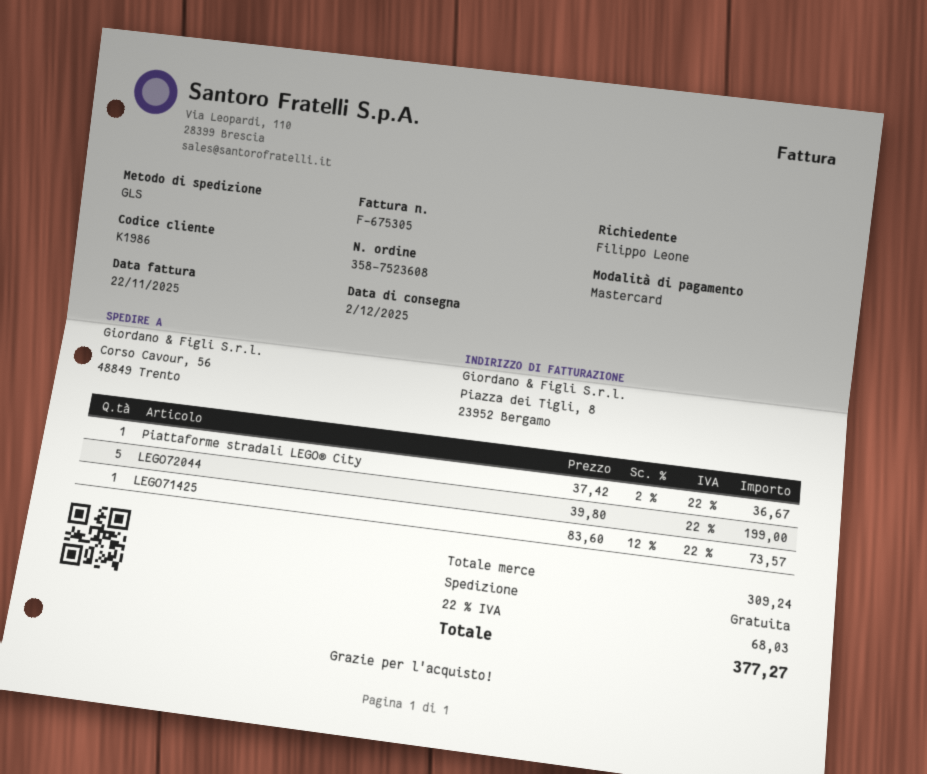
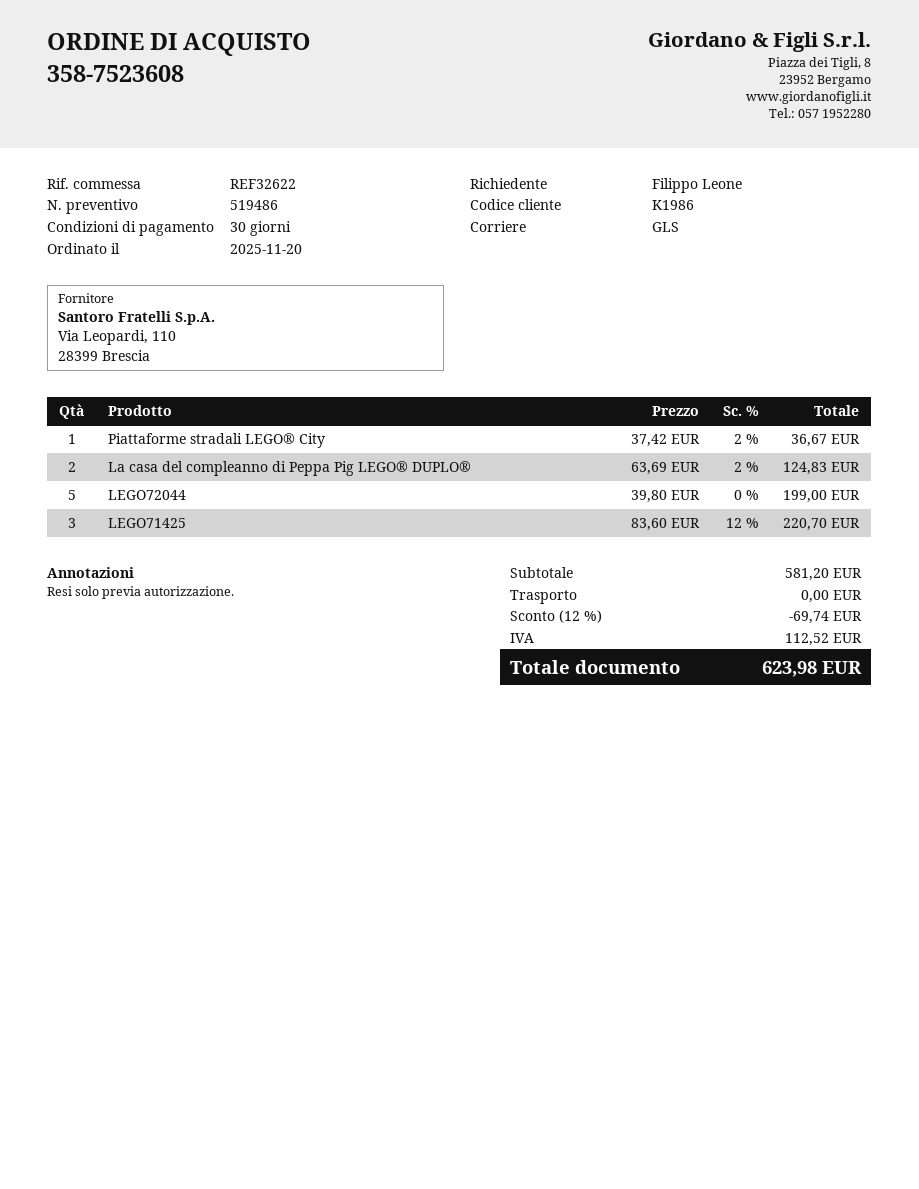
LEGO71425: 1 x 83.60 - 12% = 73.57 -> 3 x 83.60 - 12% = 220.70
La casa del compleanno di Peppa Pig LEGO® DUPLO®: none -> 2 x 63.69 - 2% = 124.83
subtotal: 309.24 -> 581.20
discount: none -> 12% = 69.74
tax: 68.03 -> 112.52
total: 377.27 -> 623.98

